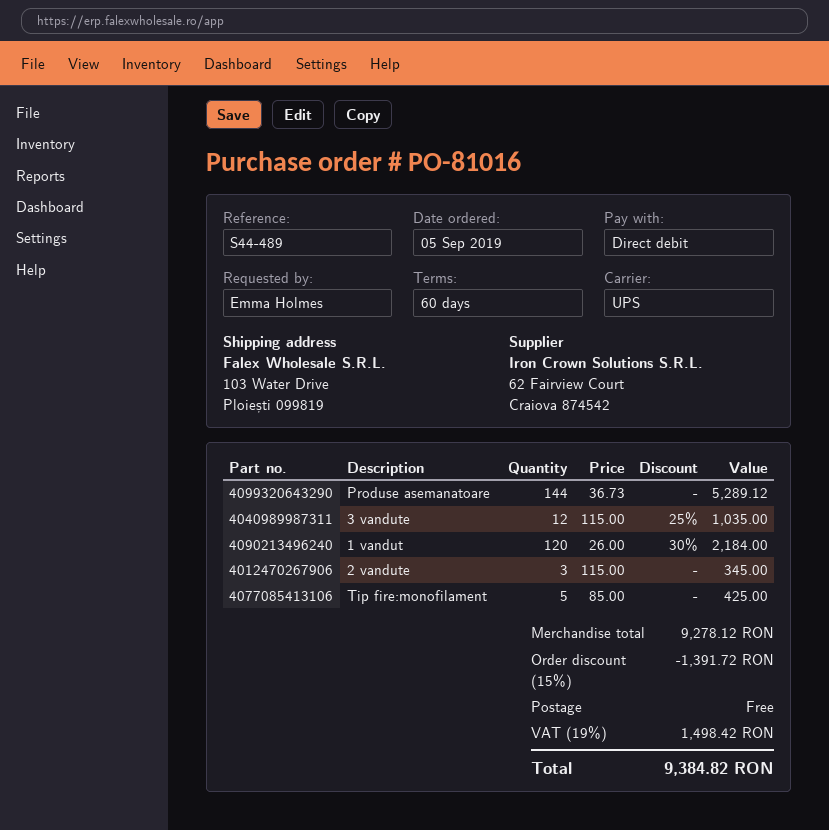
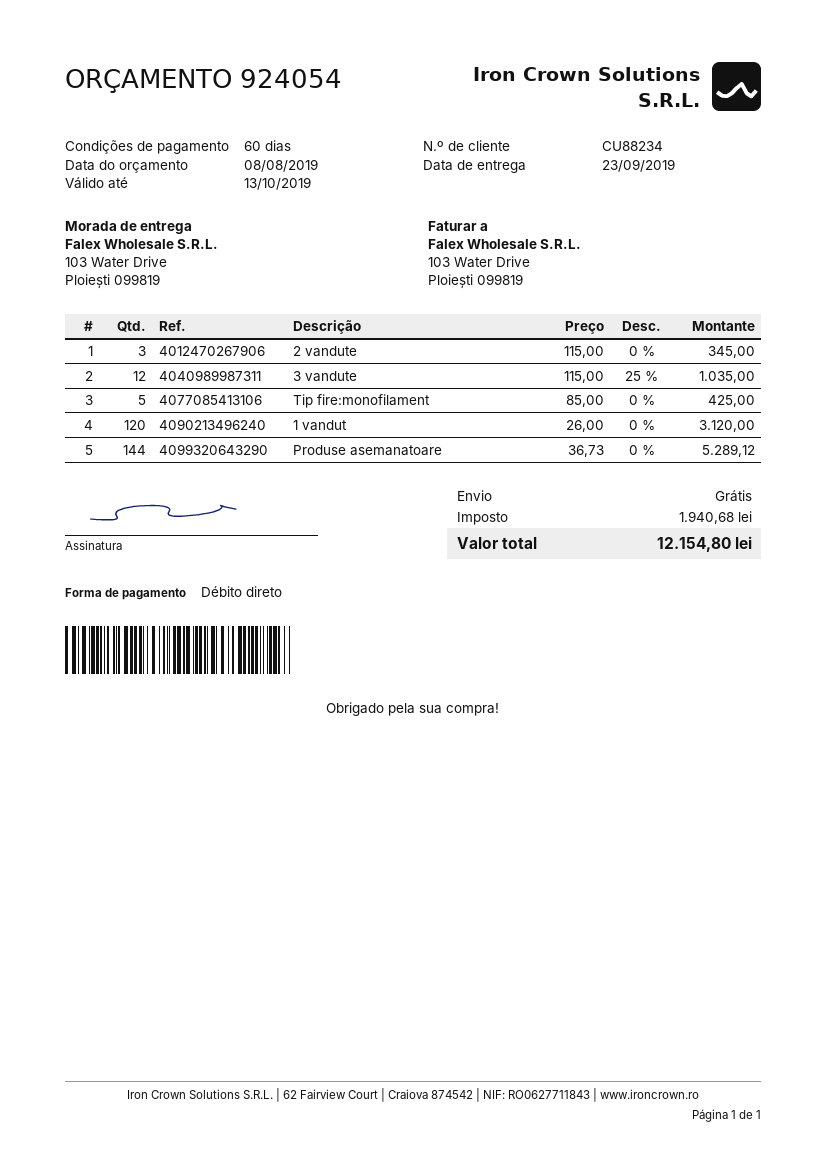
1 vandut: 120 x 26.00 - 30% = 2184.00 -> 120 x 26.00 = 3120.00
discount: 15% = 1391.72 -> none
tax: 1498.42 -> 1940.68
total: 9384.82 -> 12154.80

